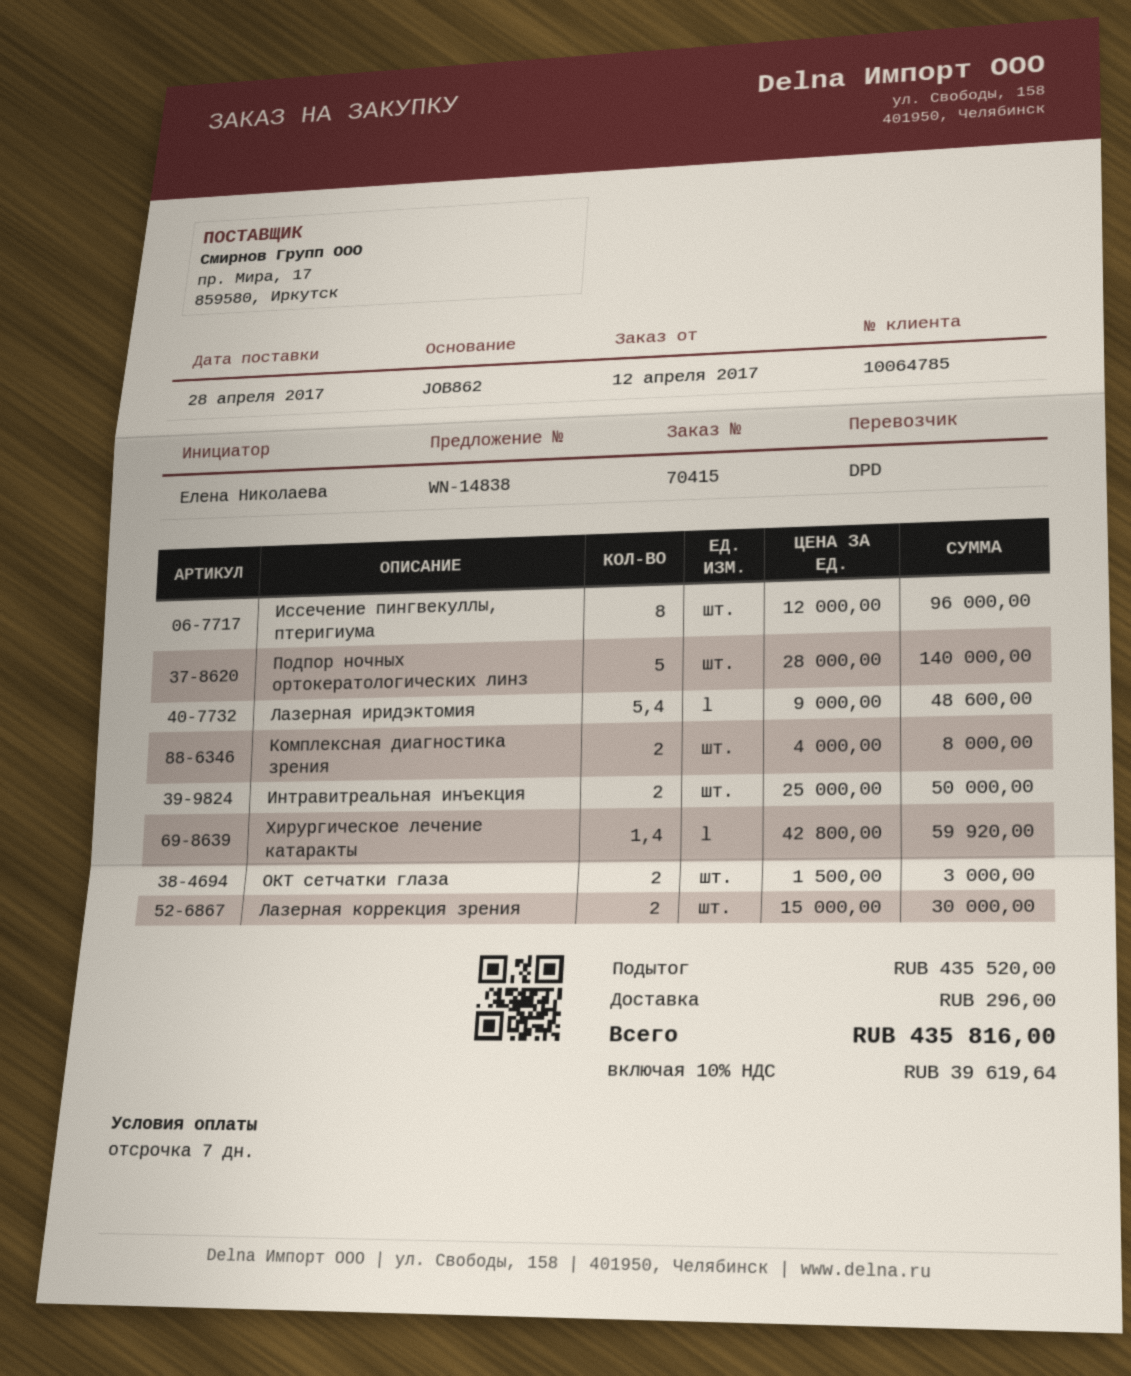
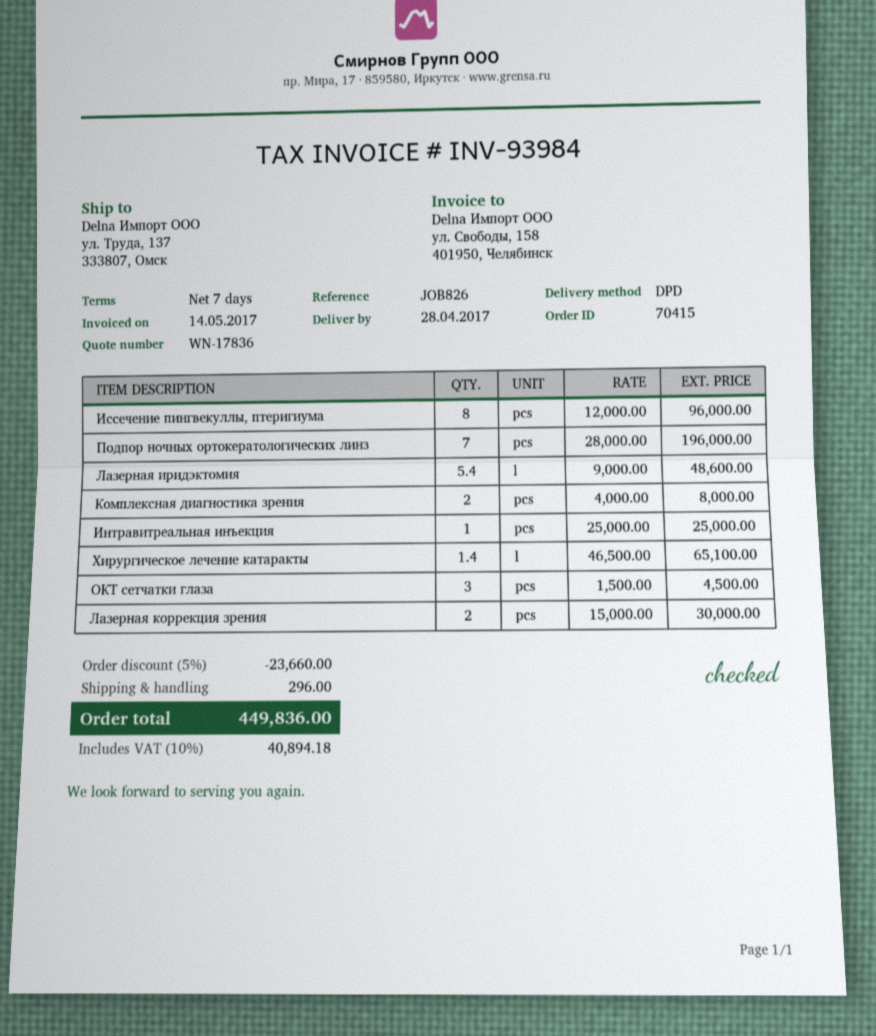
quote number: WN-14838 -> WN-17836
reference: JOB862 -> JOB826
Подпор ночных ортокератологических линз: 5 x 28000.00 = 140000.00 -> 7 x 28000.00 = 196000.00
Интравитреальная инъекция: 2 x 25000.00 = 50000.00 -> 1 x 25000.00 = 25000.00
Хирургическое лечение катаракты: 1.4 x 42800.00 = 59920.00 -> 1.4 x 46500.00 = 65100.00
ОКТ сетчатки глаза: 2 x 1500.00 = 3000.00 -> 3 x 1500.00 = 4500.00
discount: none -> 5% = 23660.00
tax: 10% = 39619.64 -> 10% = 40894.18
total: 435816.00 -> 449836.00

